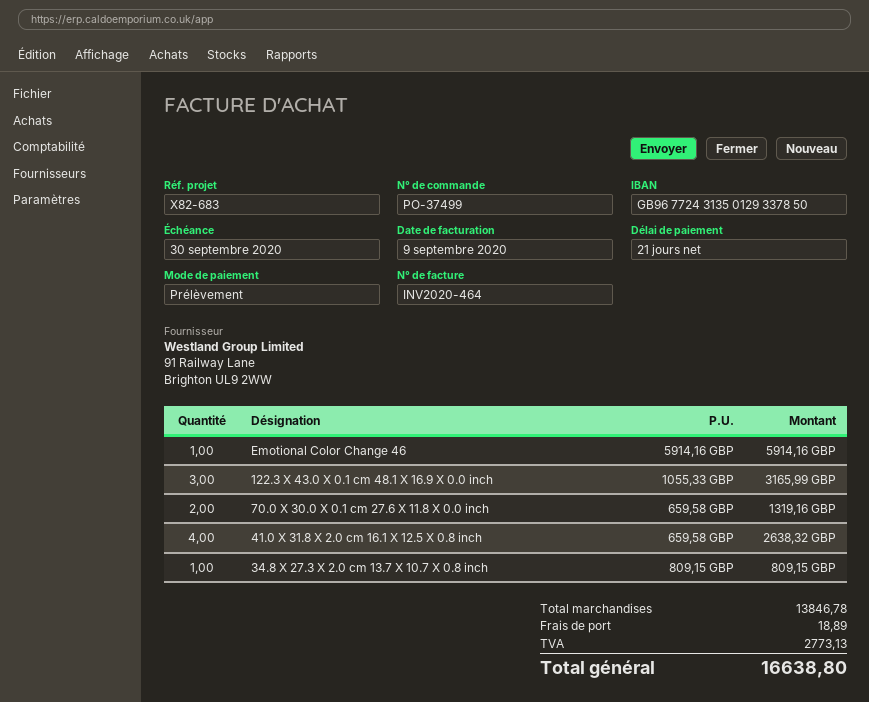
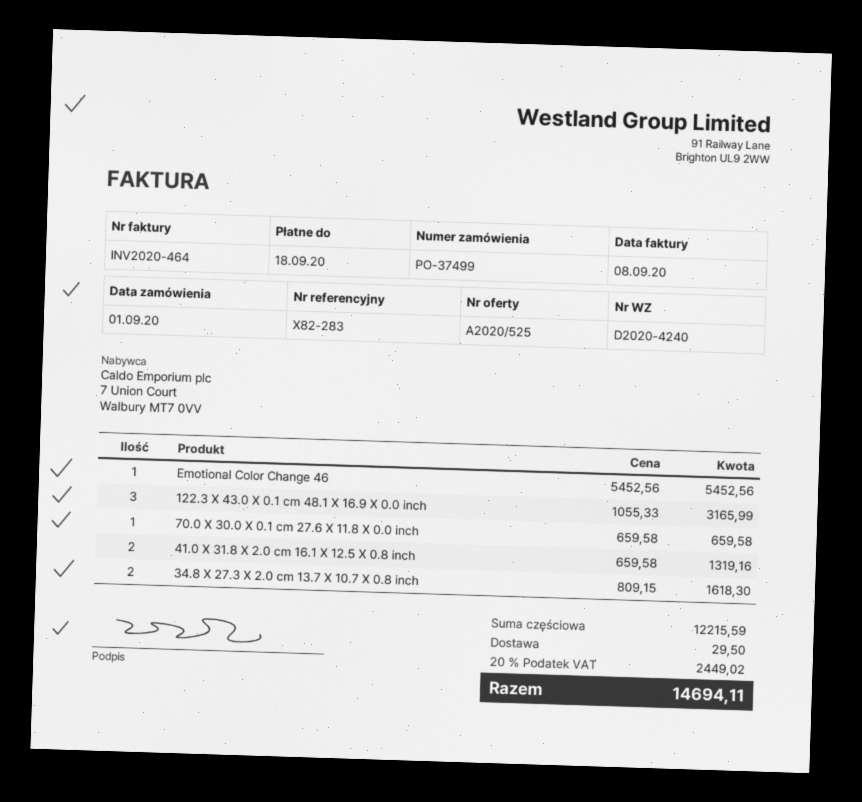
invoice date: 2020-09-09 -> 2020-09-08
due date: 2020-09-30 -> 2020-09-18
reference: X82-683 -> X82-283
Emotional Color Change 46: 1 x 5914.16 = 5914.16 -> 1 x 5452.56 = 5452.56
70.0 X 30.0 X 0.1 cm 27.6 X 11.8 X 0.0 inch: 2 x 659.58 = 1319.16 -> 1 x 659.58 = 659.58
41.0 X 31.8 X 2.0 cm 16.1 X 12.5 X 0.8 inch: 4 x 659.58 = 2638.32 -> 2 x 659.58 = 1319.16
34.8 X 27.3 X 2.0 cm 13.7 X 10.7 X 0.8 inch: 1 x 809.15 = 809.15 -> 2 x 809.15 = 1618.30
subtotal: 13846.78 -> 12215.59
shipping: 18.89 -> 29.50
tax: 2773.13 -> 2449.02
total: 16638.80 -> 14694.11

